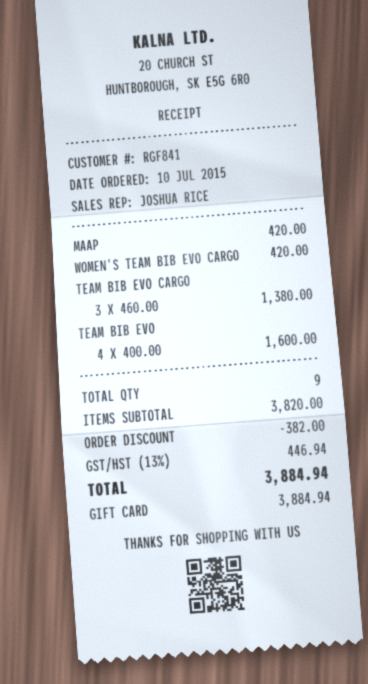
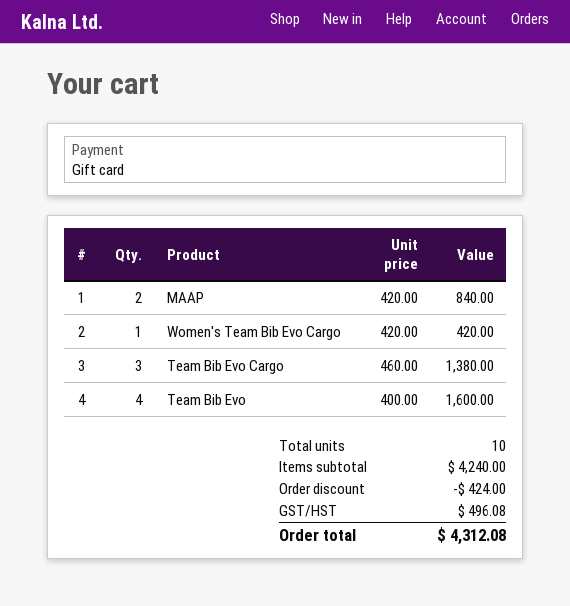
MAAP: 1 x 420.00 = 420.00 -> 2 x 420.00 = 840.00
total quantity: 9 -> 10
subtotal: 3820.00 -> 4240.00
discount: 382.00 -> 424.00
tax: 446.94 -> 496.08
total: 3884.94 -> 4312.08

